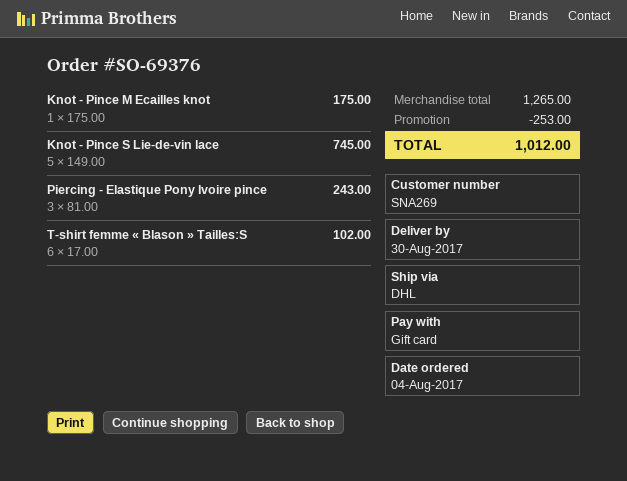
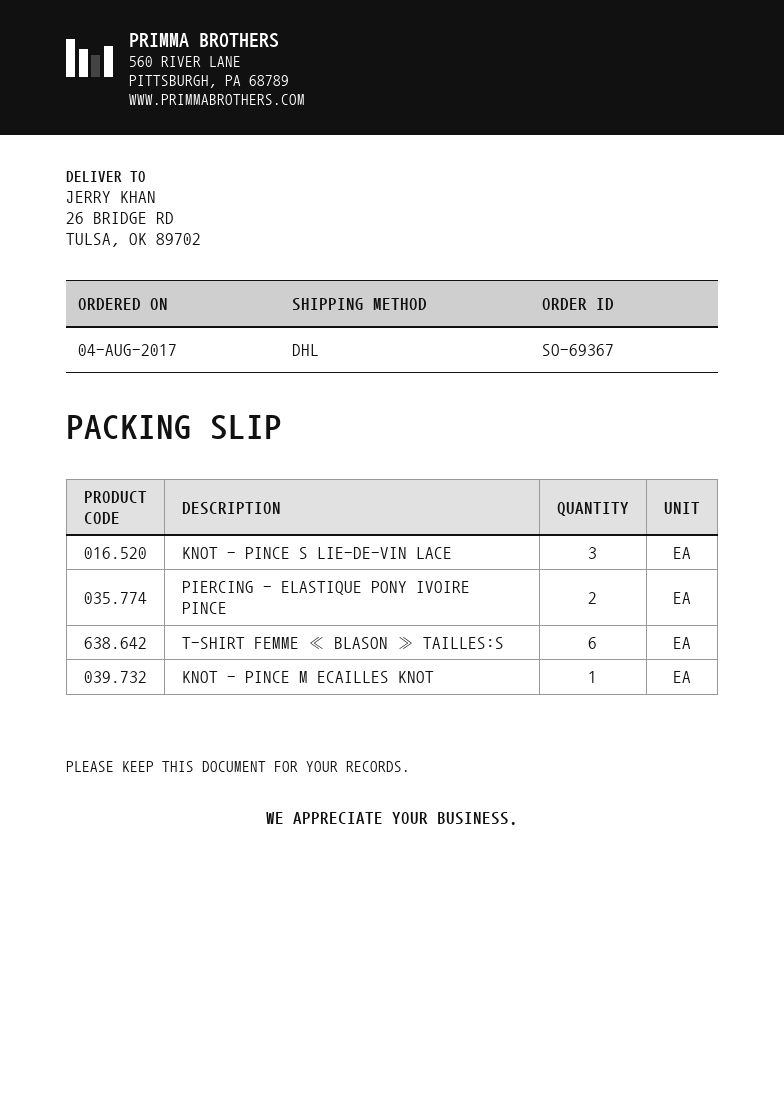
order number: SO-69376 -> SO-69367
Knot - Pince S Lie-de-vin lace: 5 -> 3
Piercing - Elastique Pony Ivoire pince: 3 -> 2

